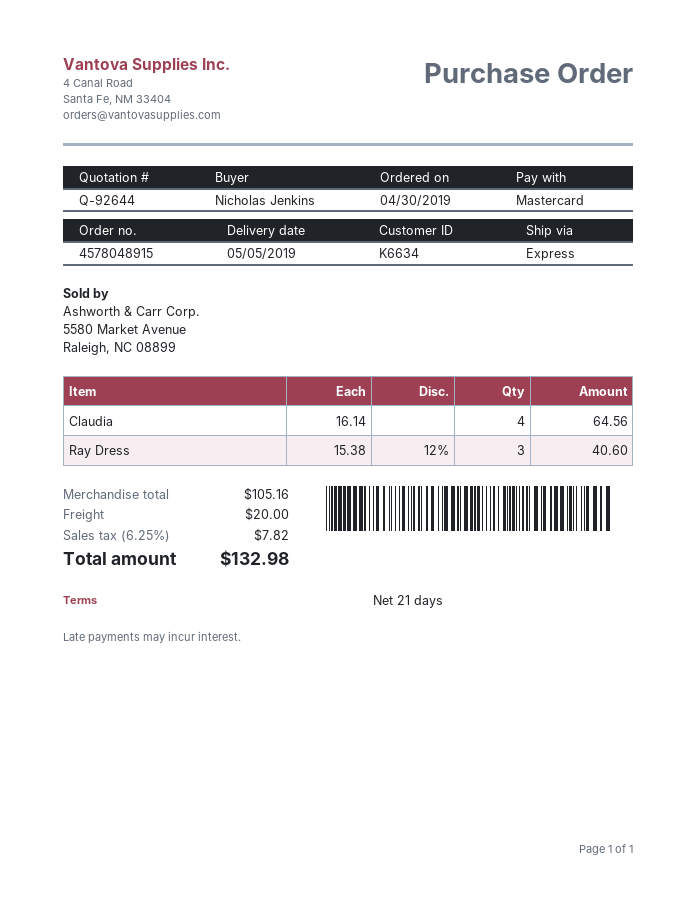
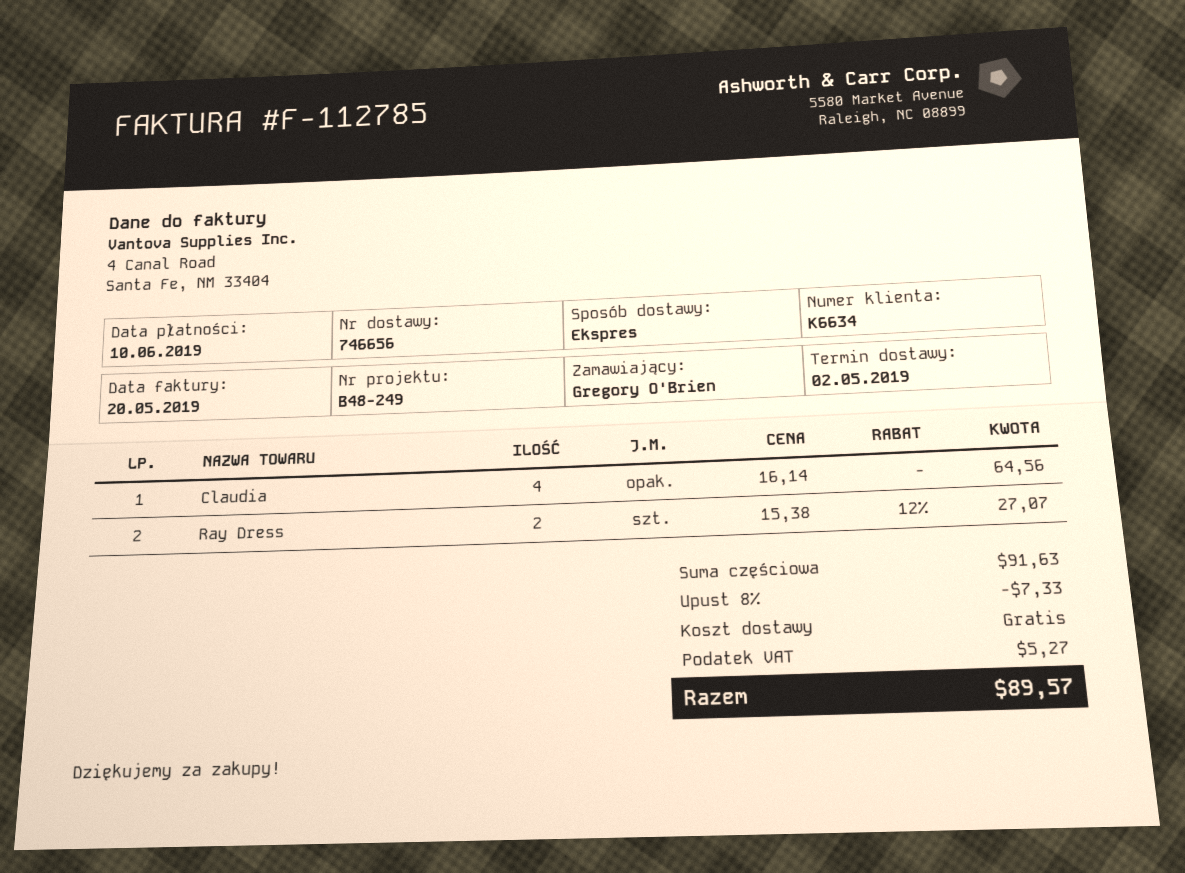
delivery date: 2019-05-05 -> 2019-05-02
ordered by: Nicholas Jenkins -> Gregory O'Brien
Ray Dress: 3 x 15.38 - 12% = 40.60 -> 2 x 15.38 - 12% = 27.07
subtotal: 105.16 -> 91.63
discount: none -> 8% = 7.33
shipping: 20.00 -> 0.00
tax: 7.82 -> 5.27
total: 132.98 -> 89.57

